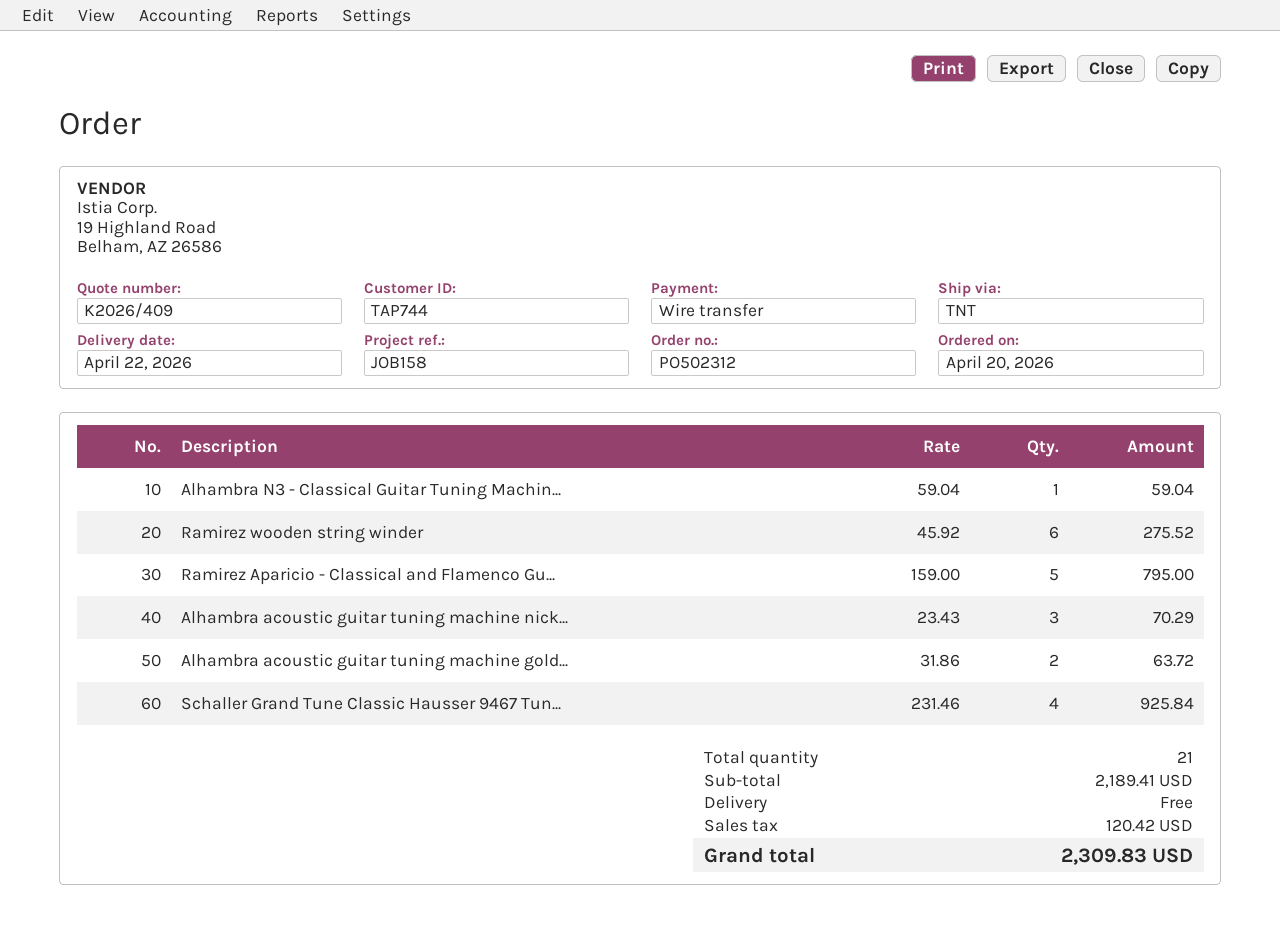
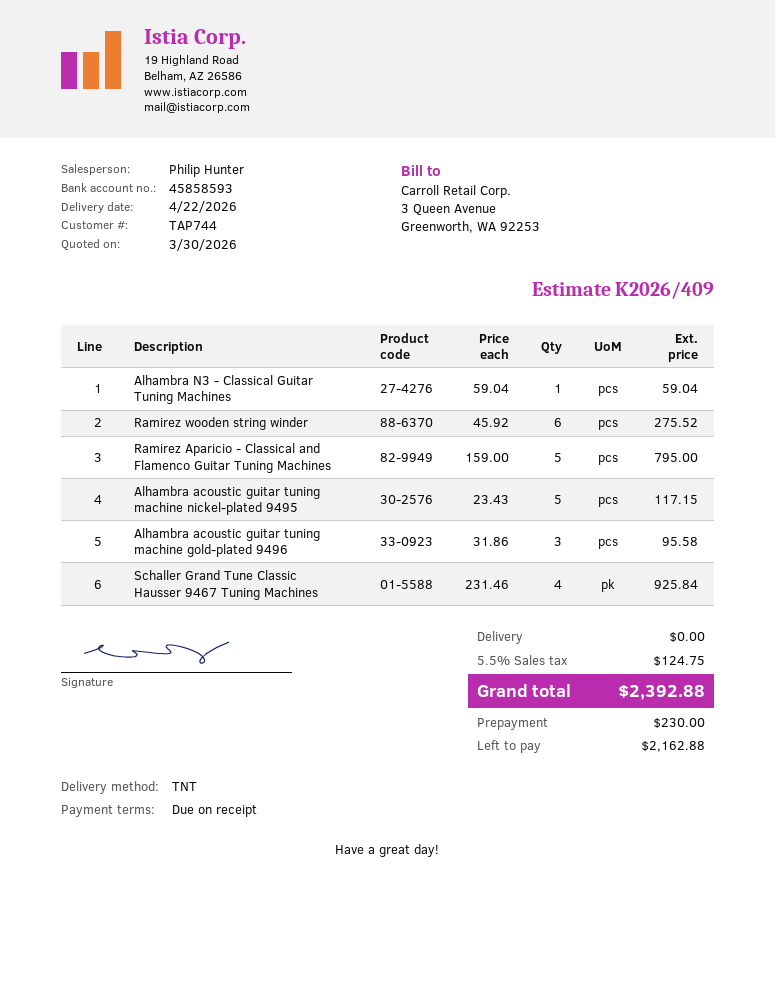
Alhambra acoustic guitar tuning machine nick...: 3 x 23.43 = 70.29 -> 5 x 23.43 = 117.15
Alhambra acoustic guitar tuning machine gold...: 2 x 31.86 = 63.72 -> 3 x 31.86 = 95.58
tax: 120.42 -> 124.75
total: 2309.83 -> 2392.88

